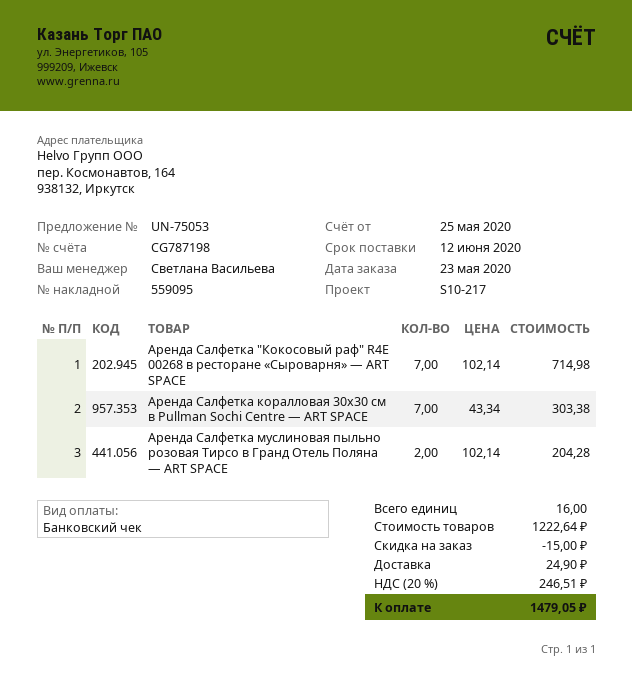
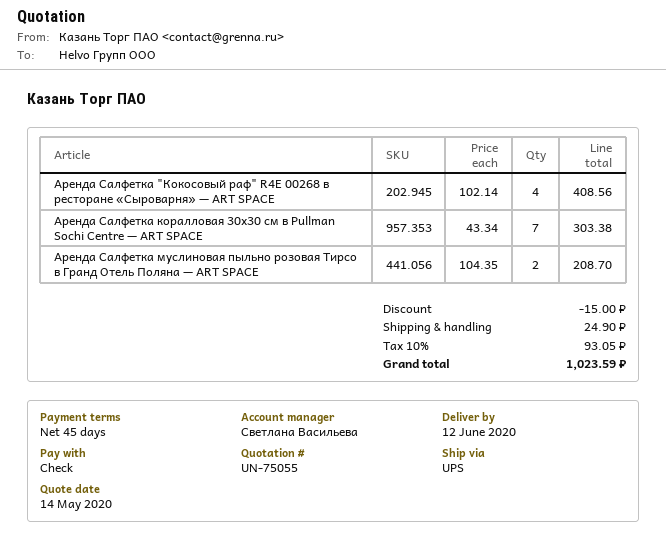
quote number: UN-75053 -> UN-75055
Аренда Салфетка "Кокосовый раф" R4E 00268 в ресторане «Сыроварня» — ART SPACE: 7 x 102.14 = 714.98 -> 4 x 102.14 = 408.56
Аренда Салфетка муслиновая пыльно розовая Тирсо в Гранд Отель Поляна — ART SPACE: 2 x 102.14 = 204.28 -> 2 x 104.35 = 208.70
tax: 20% = 246.51 -> 10% = 93.05
total: 1479.05 -> 1023.59

